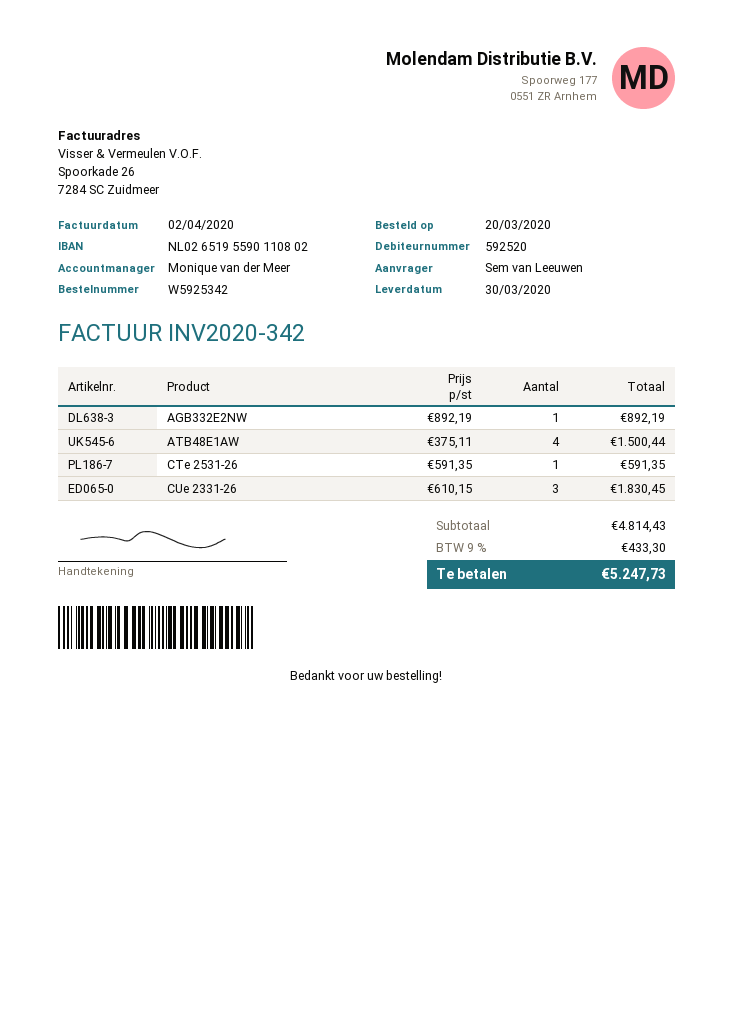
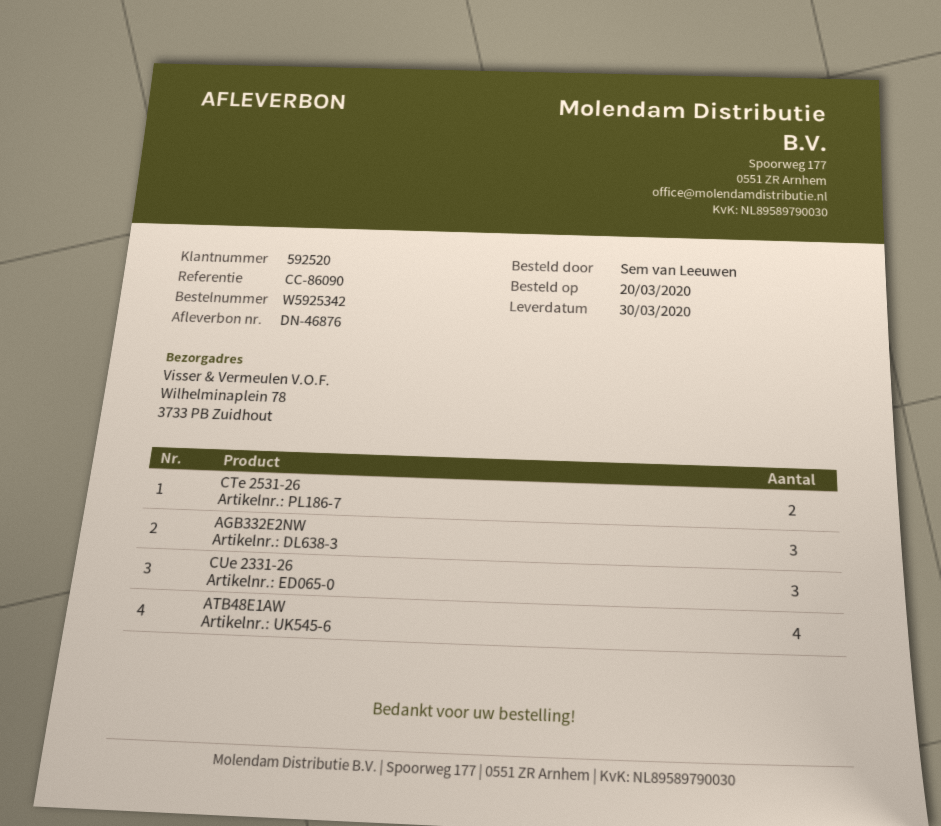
AGB332E2NW: 1 -> 3
CTe 2531-26: 1 -> 2

